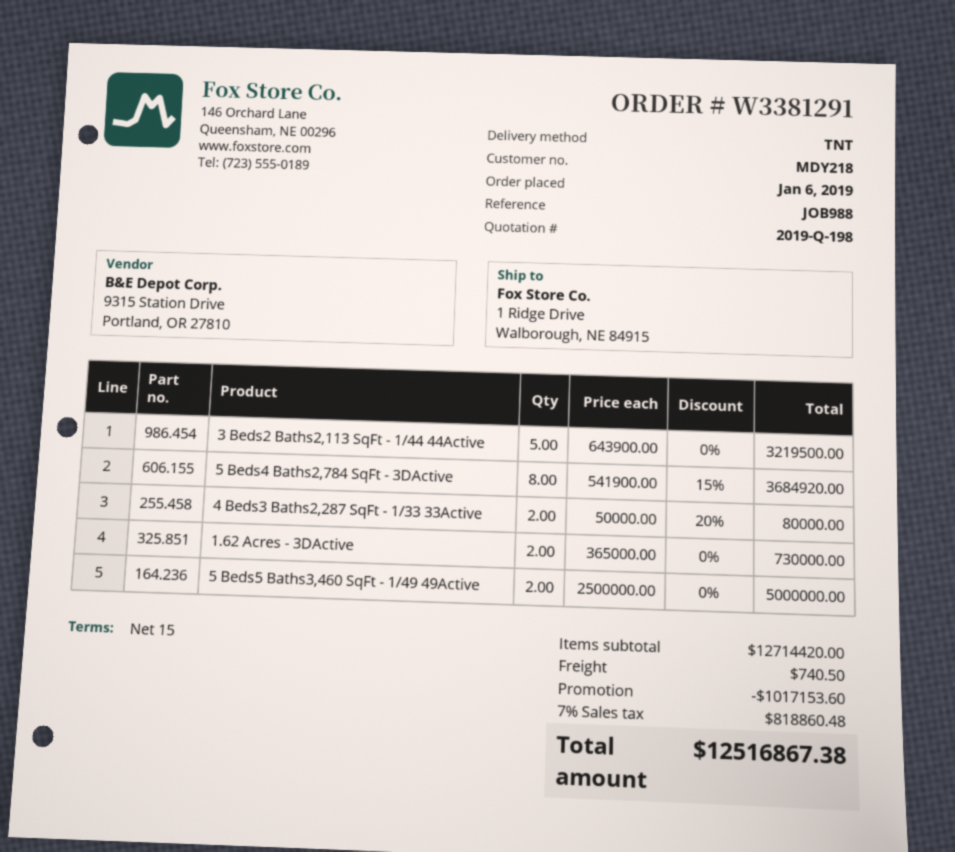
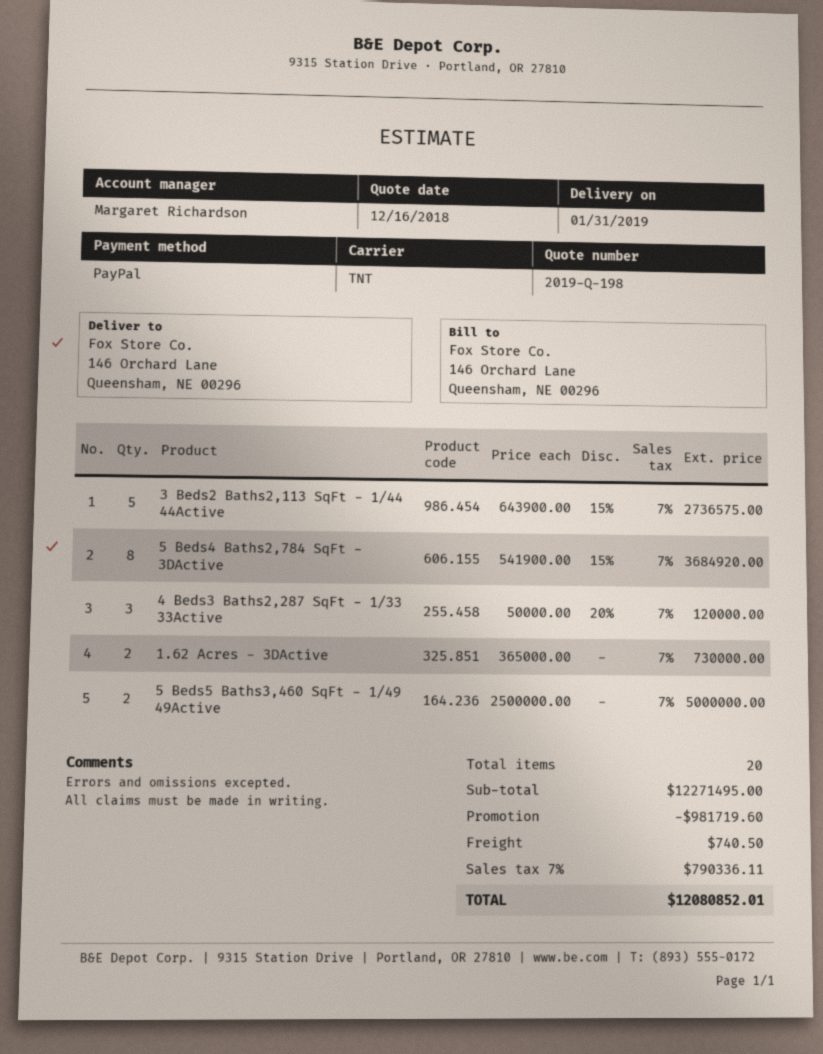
ship to: 1 Ridge Drive, Walborough, NE 84915 -> 146 Orchard Lane, Queensham, NE 00296
3 Beds2 Baths2,113 SqFt - 1/44 44Active: 5 x 643900.00 = 3219500.00 -> 5 x 643900.00 - 15% = 2736575.00
4 Beds3 Baths2,287 SqFt - 1/33 33Active: 2 x 50000.00 - 20% = 80000.00 -> 3 x 50000.00 - 20% = 120000.00
subtotal: 12714420.00 -> 12271495.00
discount: 1017153.60 -> 981719.60
tax: 7% = 818860.48 -> 7% = 790336.11
total: 12516867.38 -> 12080852.01

